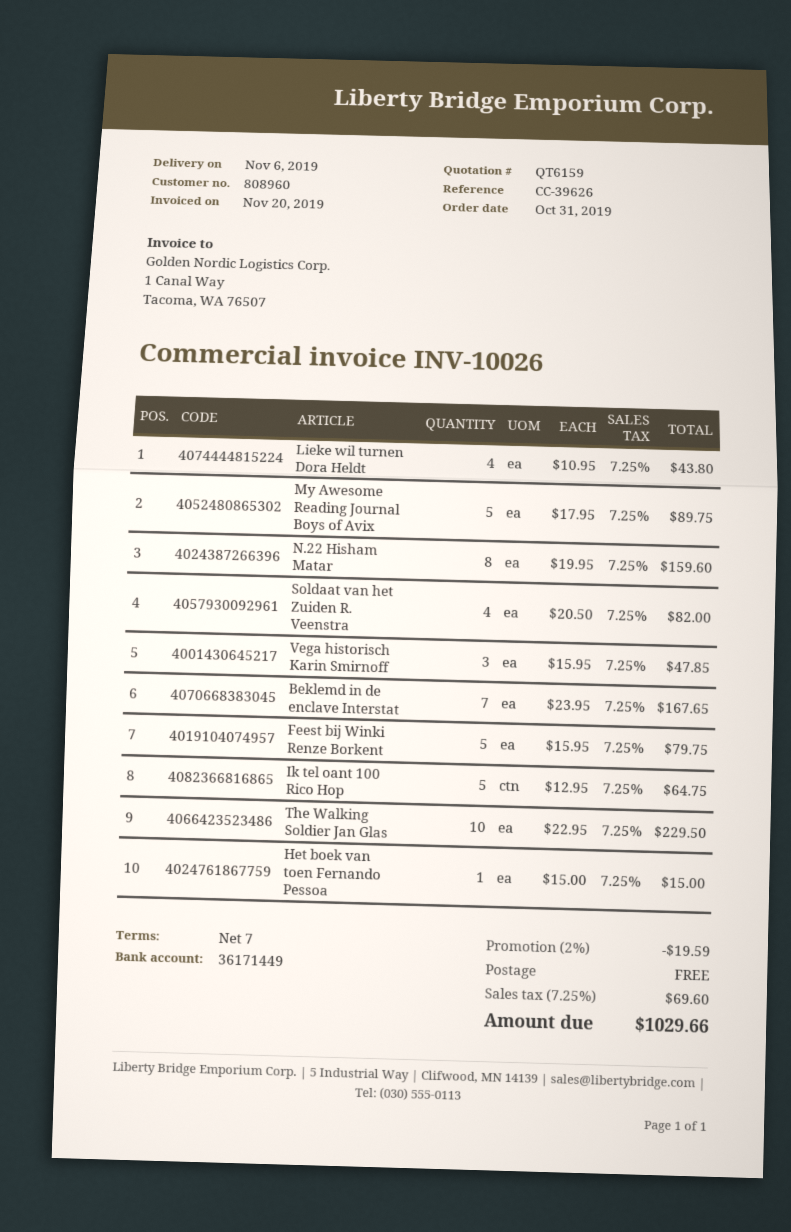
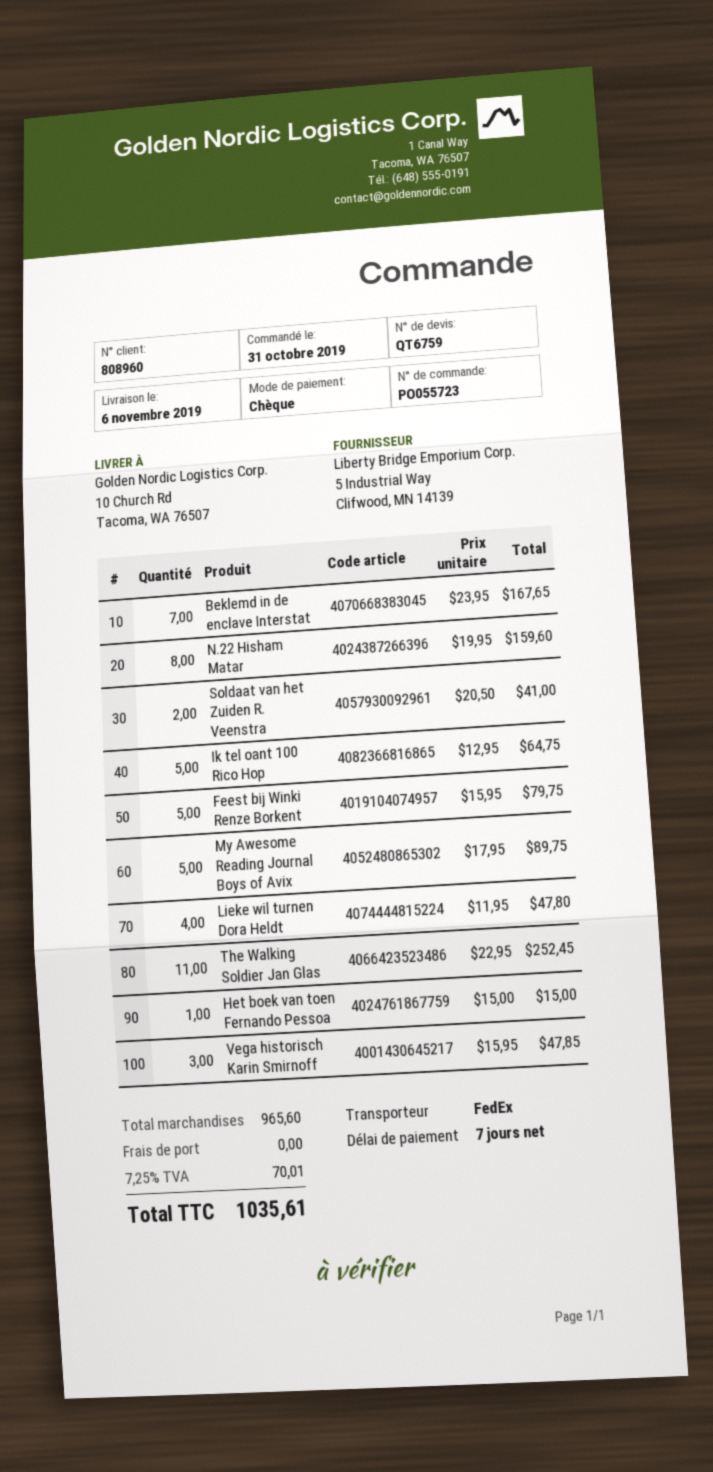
quote number: QT6159 -> QT6759
Lieke wil turnen Dora Heldt: 4 x 10.95 = 43.80 -> 4 x 11.95 = 47.80
Soldaat van het Zuiden R. Veenstra: 4 x 20.50 = 82.00 -> 2 x 20.50 = 41.00
The Walking Soldier Jan Glas: 10 x 22.95 = 229.50 -> 11 x 22.95 = 252.45
discount: 2% = 19.59 -> none
tax: 7.25% = 69.60 -> 7.25% = 70.01
total: 1029.66 -> 1035.61

